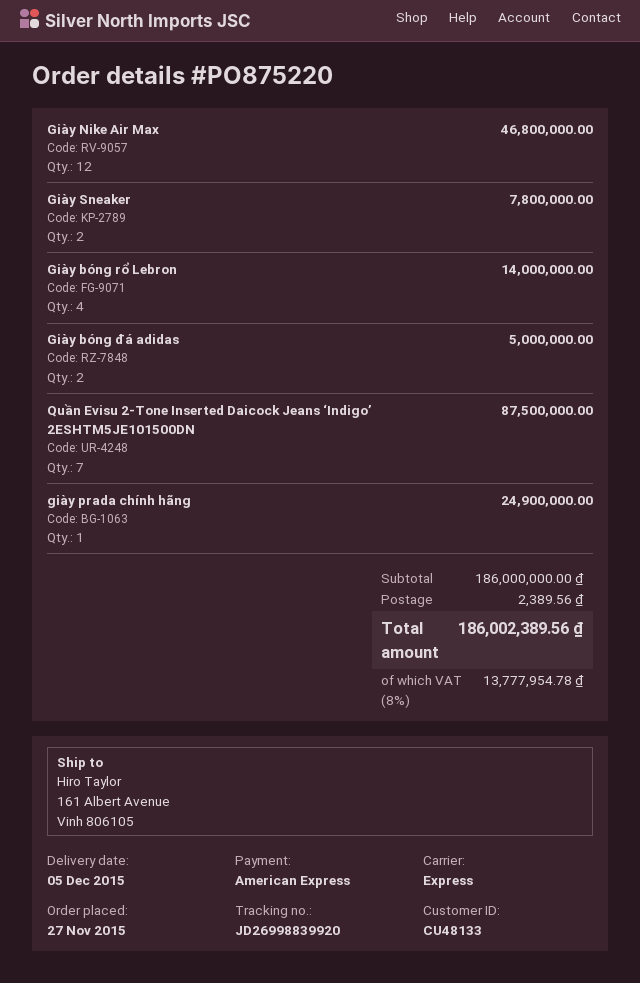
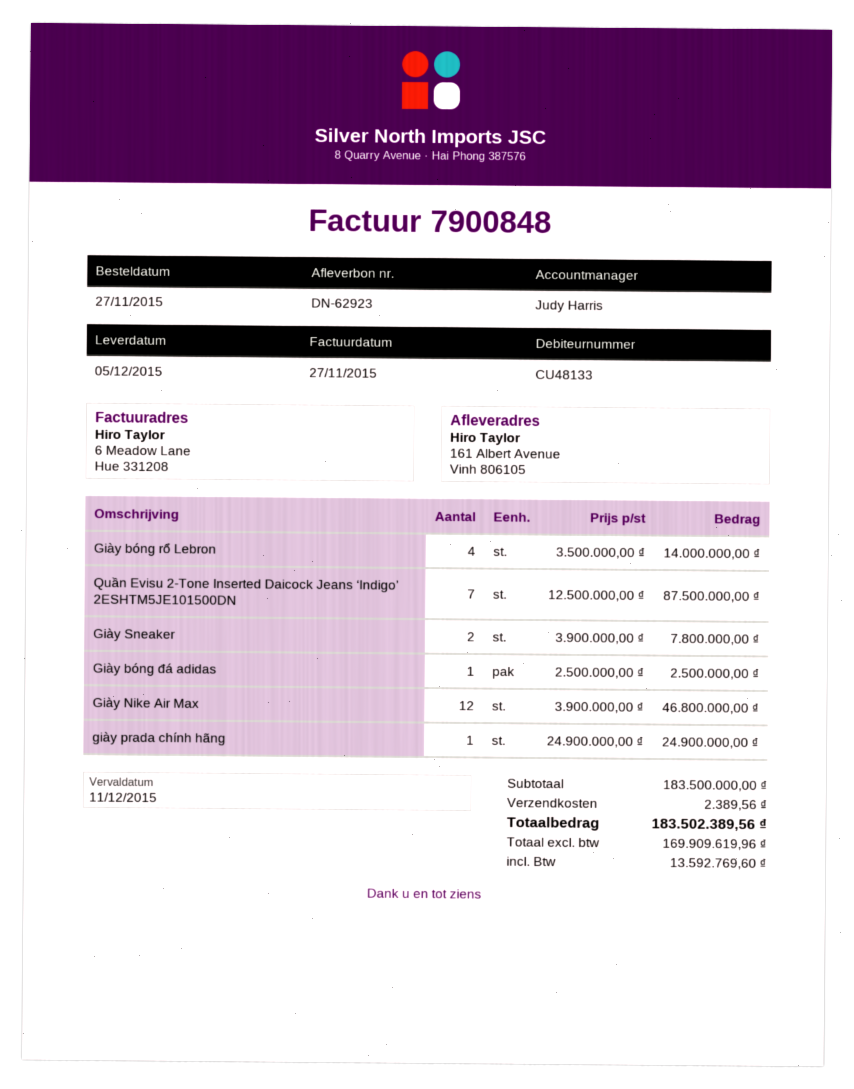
Giày bóng đá adidas: 2 for 5000000.00 -> 1 for 2500000.00
subtotal: 186000000.00 -> 183500000.00
tax: 13777954.78 -> 13592769.60
total: 186002389.56 -> 183502389.56

